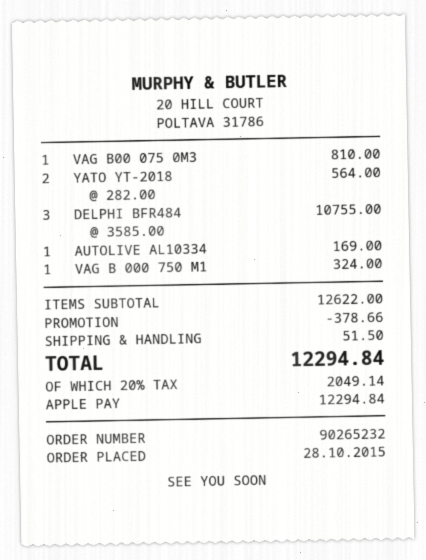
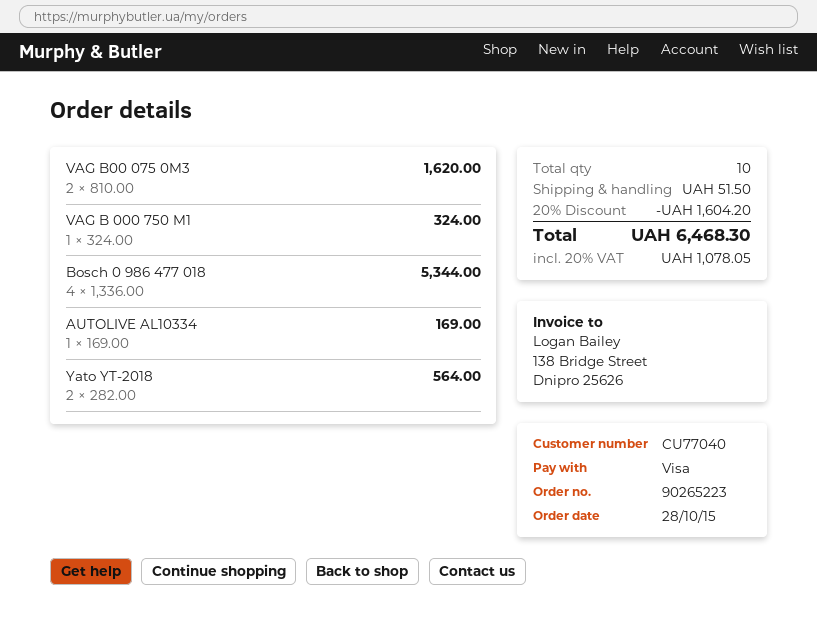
order number: 90265232 -> 90265223
payment method: Apple Pay -> Visa
VAG B00 075 0M3: 1 x 810.00 = 810.00 -> 2 x 810.00 = 1620.00
DELPHI BFR484: 3 x 3585.00 = 10755.00 -> none
Bosch 0 986 477 018: none -> 4 x 1336.00 = 5344.00
discount: 378.66 -> 1604.20
tax: 20% = 2049.14 -> 20% = 1078.05
total: 12294.84 -> 6468.30

